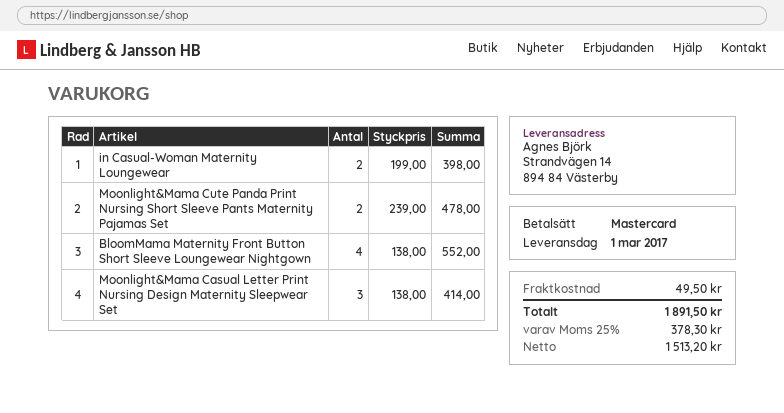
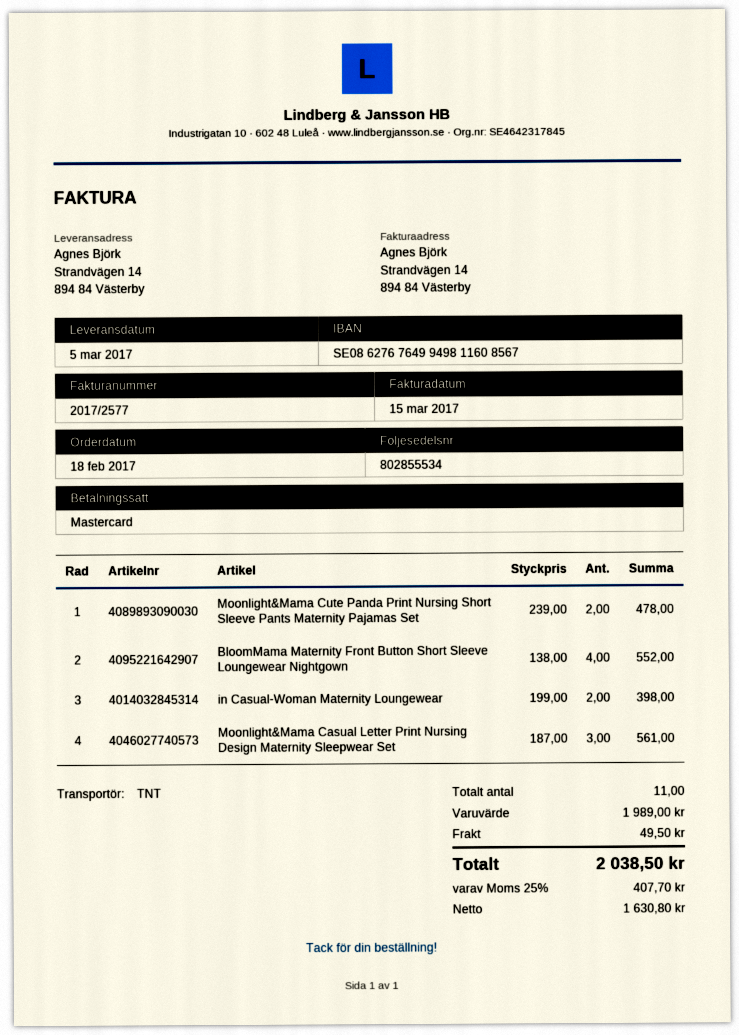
delivery date: 2017-03-01 -> 2017-03-05
Moonlight&Mama Casual Letter Print Nursing Design Maternity Sleepwear Set: 3 x 138.00 = 414.00 -> 3 x 187.00 = 561.00
net: 1513.20 -> 1630.80
tax: 25% = 378.30 -> 25% = 407.70
total: 1891.50 -> 2038.50

